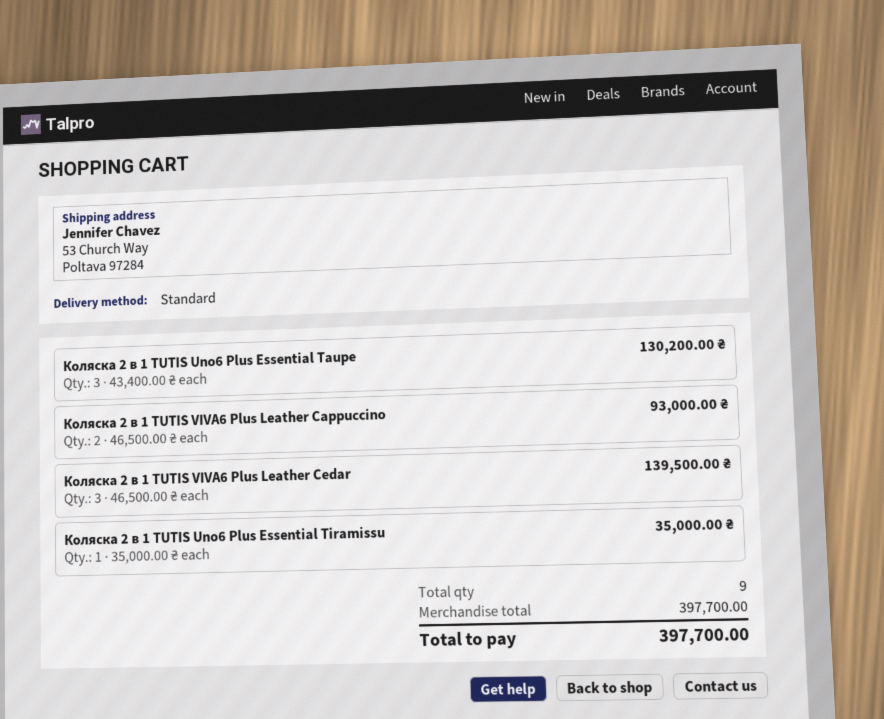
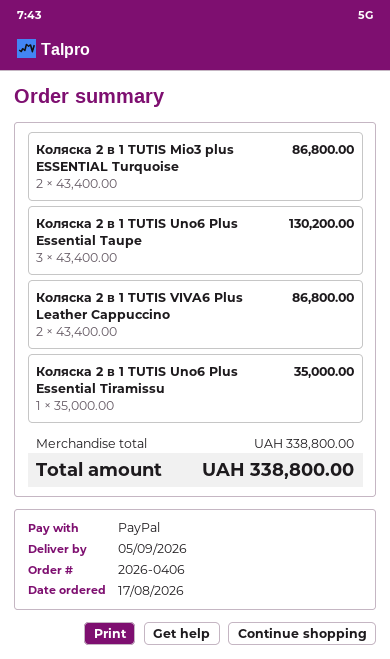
Коляска 2 в 1 TUTIS VIVA6 Plus Leather Cappuccino: 2 x 46500.00 = 93000.00 -> 2 x 43400.00 = 86800.00
Коляска 2 в 1 TUTIS VIVA6 Plus Leather Cedar: 3 x 46500.00 = 139500.00 -> none
Коляска 2 в 1 TUTIS Mio3 plus ESSENTIAL Turquoise: none -> 2 x 43400.00 = 86800.00
subtotal: 397700.00 -> 338800.00
total: 397700.00 -> 338800.00

